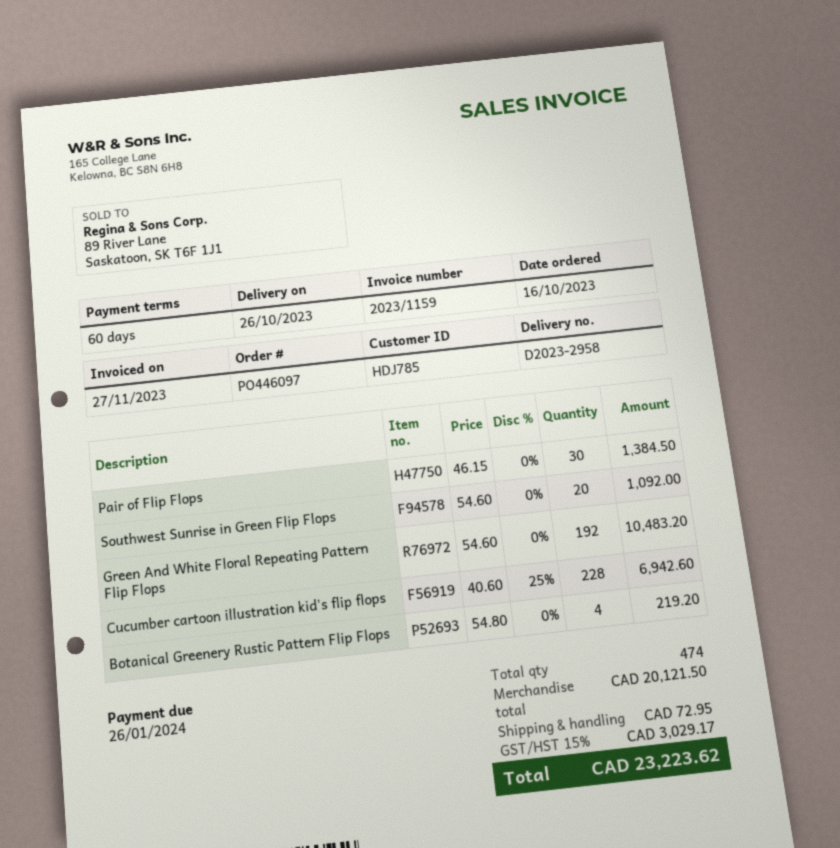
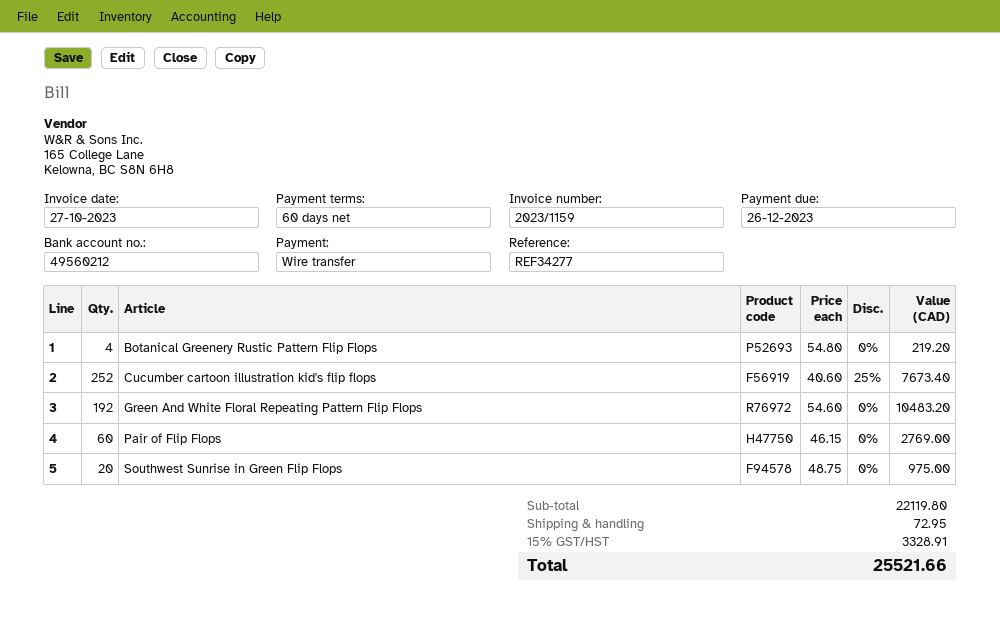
invoice date: 2023-11-27 -> 2023-10-27
due date: 2024-01-26 -> 2023-12-26
Pair of Flip Flops: 30 x 46.15 = 1384.50 -> 60 x 46.15 = 2769.00
Southwest Sunrise in Green Flip Flops: 20 x 54.60 = 1092.00 -> 20 x 48.75 = 975.00
Cucumber cartoon illustration kid's flip flops: 228 x 40.60 - 25% = 6942.60 -> 252 x 40.60 - 25% = 7673.40
subtotal: 20121.50 -> 22119.80
tax: 15% = 3029.17 -> 15% = 3328.91
total: 23223.62 -> 25521.66

